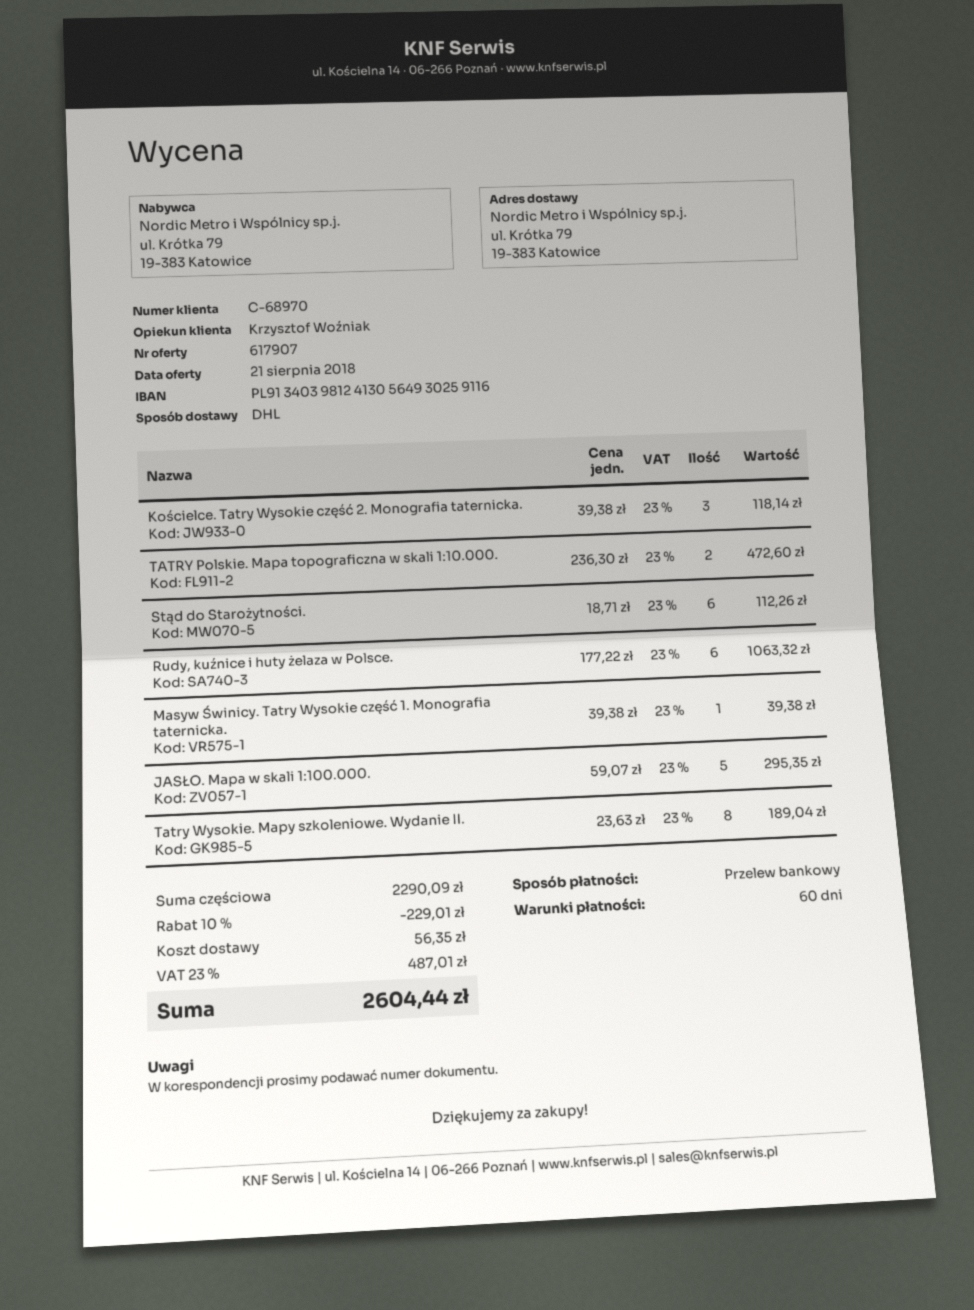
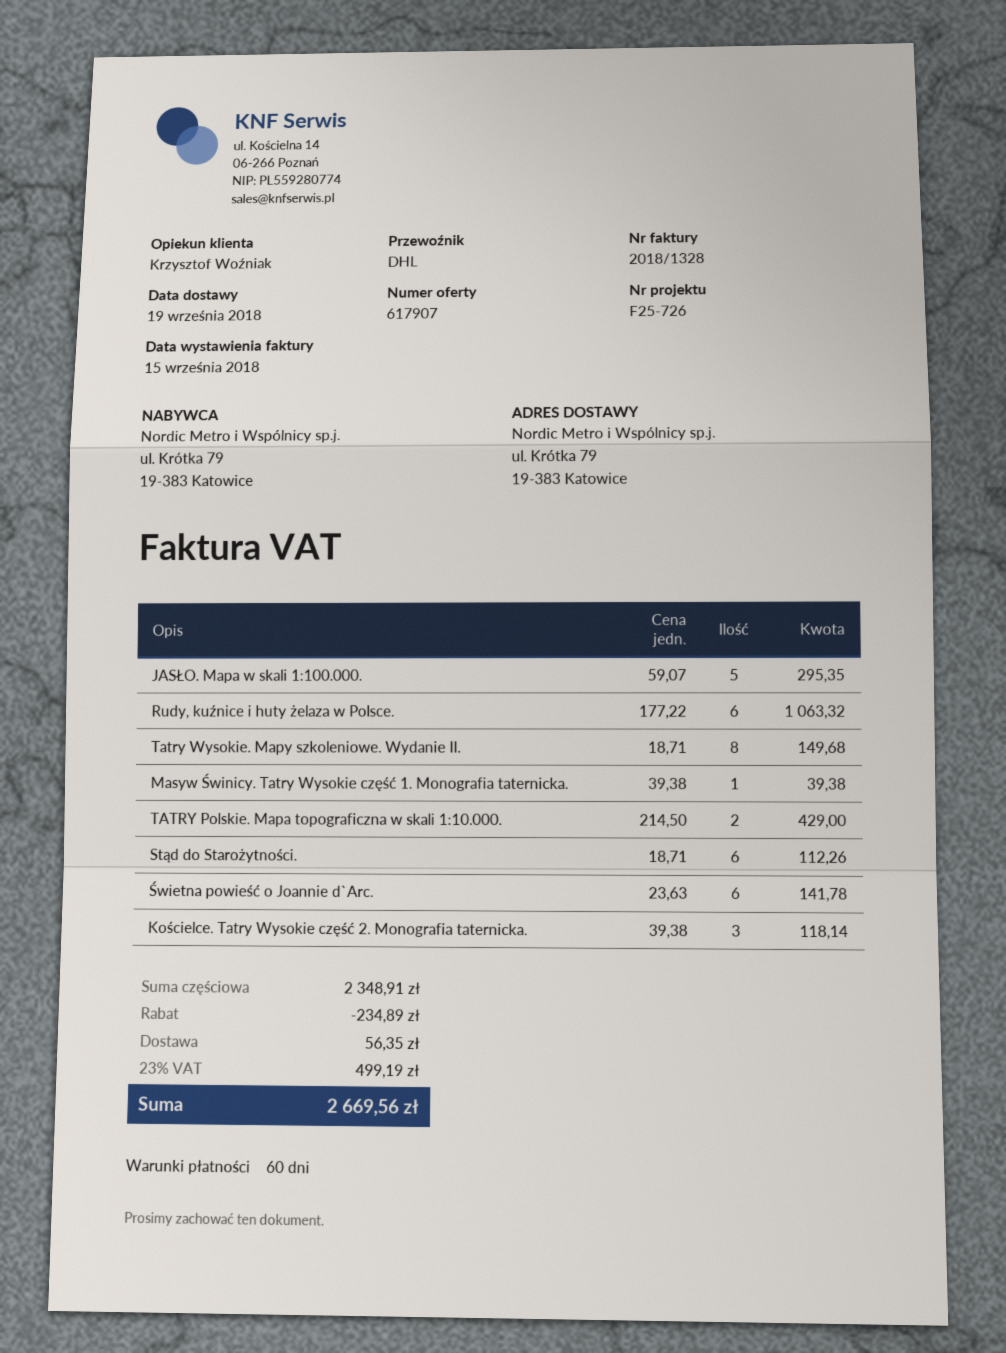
TATRY Polskie. Mapa topograficzna w skali 1:10.000.: 2 x 236.30 = 472.60 -> 2 x 214.50 = 429.00
Tatry Wysokie. Mapy szkoleniowe. Wydanie II.: 8 x 23.63 = 189.04 -> 8 x 18.71 = 149.68
Świetna powieść o Joannie d`Arc.: none -> 6 x 23.63 = 141.78
subtotal: 2290.09 -> 2348.91
discount: 229.01 -> 234.89
tax: 23% = 487.01 -> 23% = 499.19
total: 2604.44 -> 2669.56

